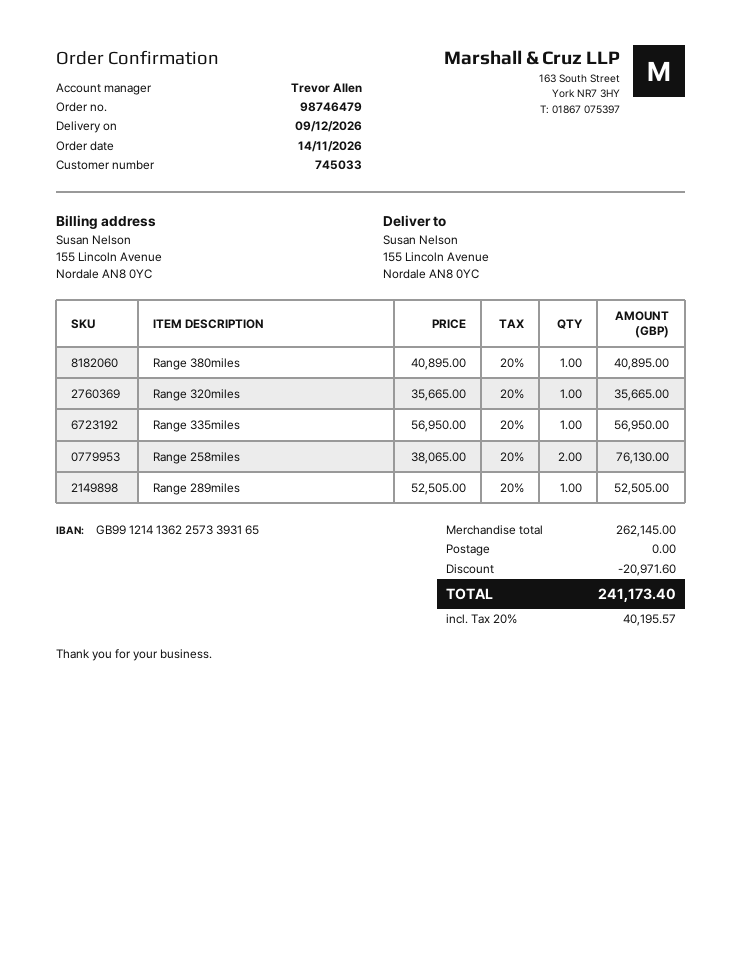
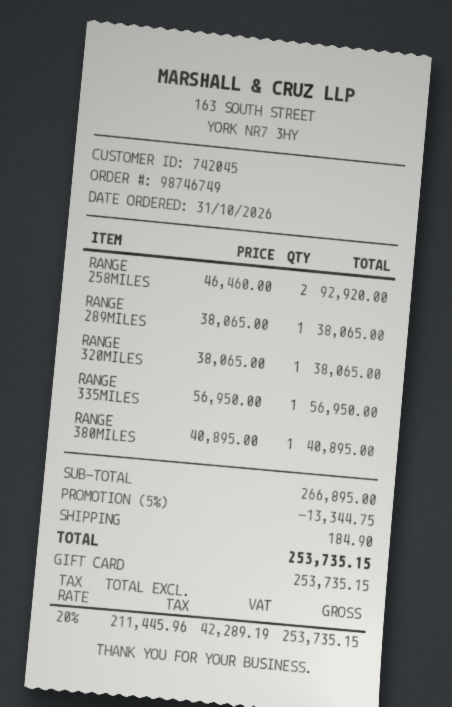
order number: 98746479 -> 98746749
order date: 2026-11-14 -> 2026-10-31
customer number: 745033 -> 742045
Range 320miles: 1 x 35665.00 = 35665.00 -> 1 x 38065.00 = 38065.00
Range 258miles: 2 x 38065.00 = 76130.00 -> 2 x 46460.00 = 92920.00
Range 289miles: 1 x 52505.00 = 52505.00 -> 1 x 38065.00 = 38065.00
subtotal: 262145.00 -> 266895.00
discount: 20971.60 -> 13344.75
shipping: 0.00 -> 184.90
tax: 20% = 40195.57 -> 20% = 42289.19
total: 241173.40 -> 253735.15

